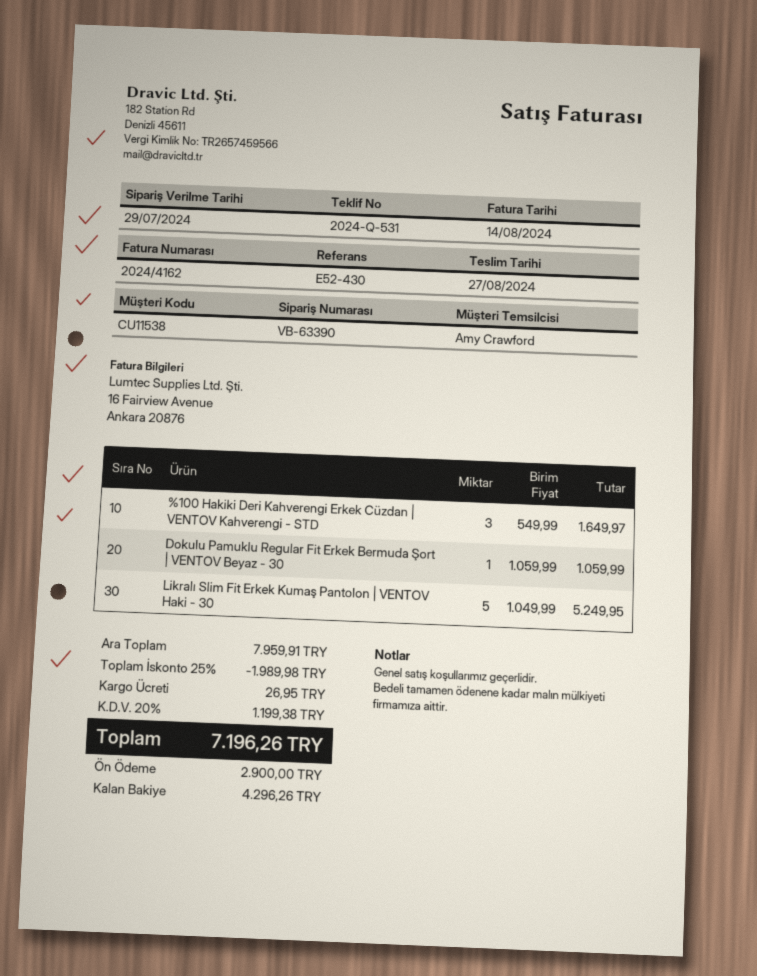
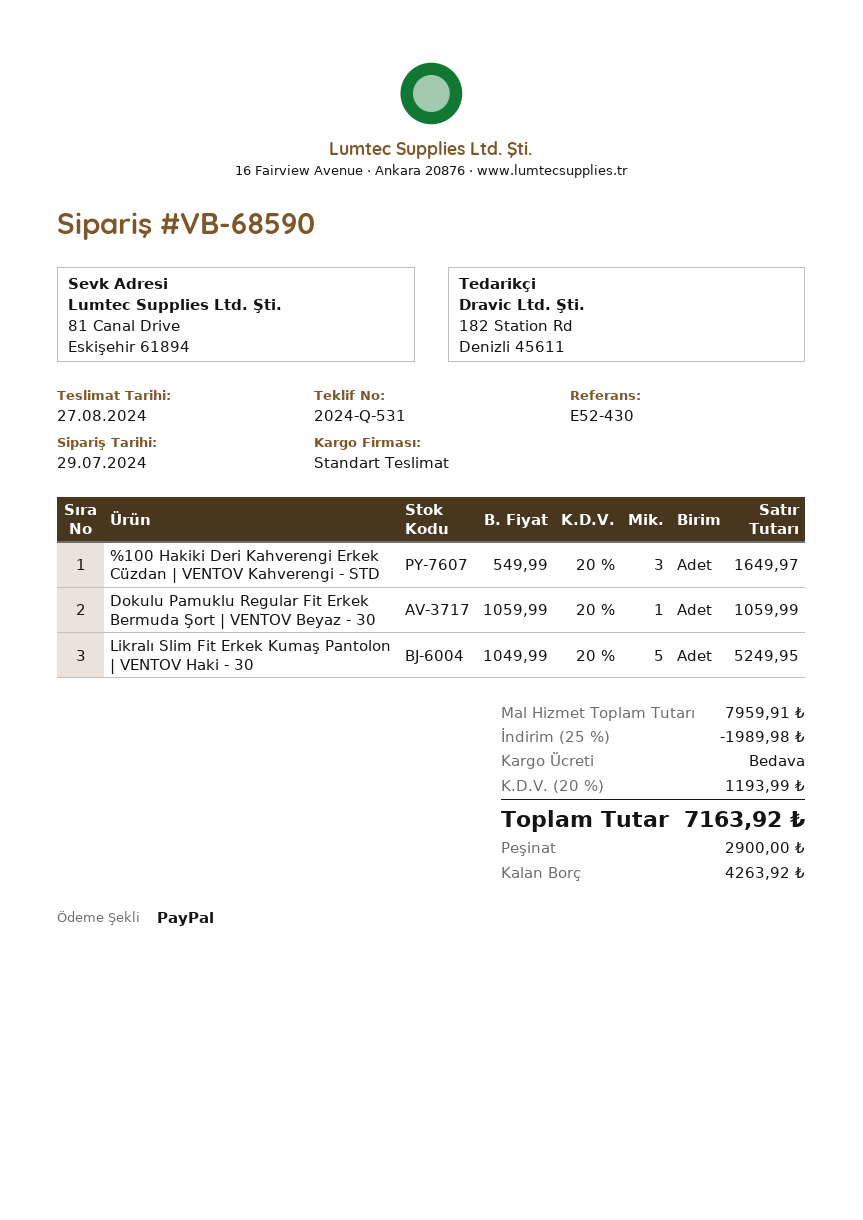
order number: VB-63390 -> VB-68590
shipping: 26.95 -> 0.00
tax: 20% = 1199.38 -> 20% = 1193.99
total: 7196.26 -> 7163.92
balance: 4296.26 -> 4263.92

